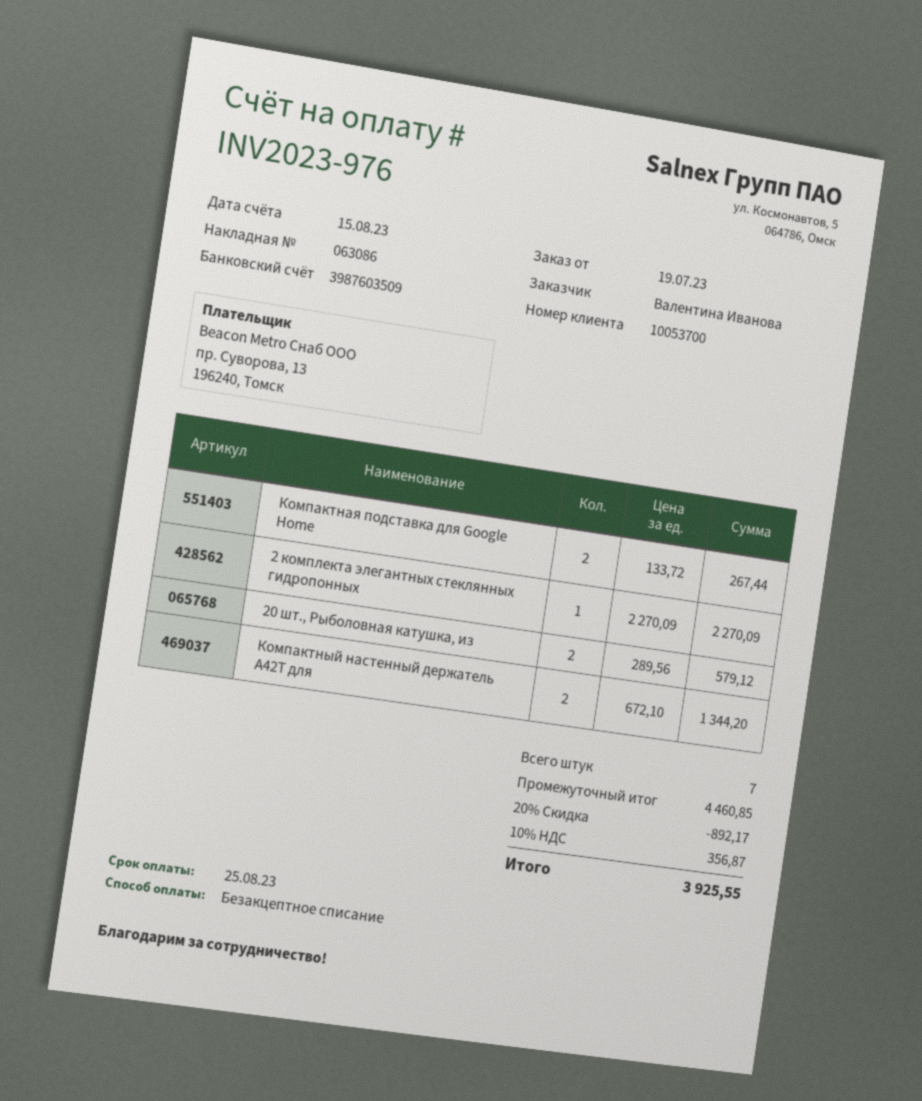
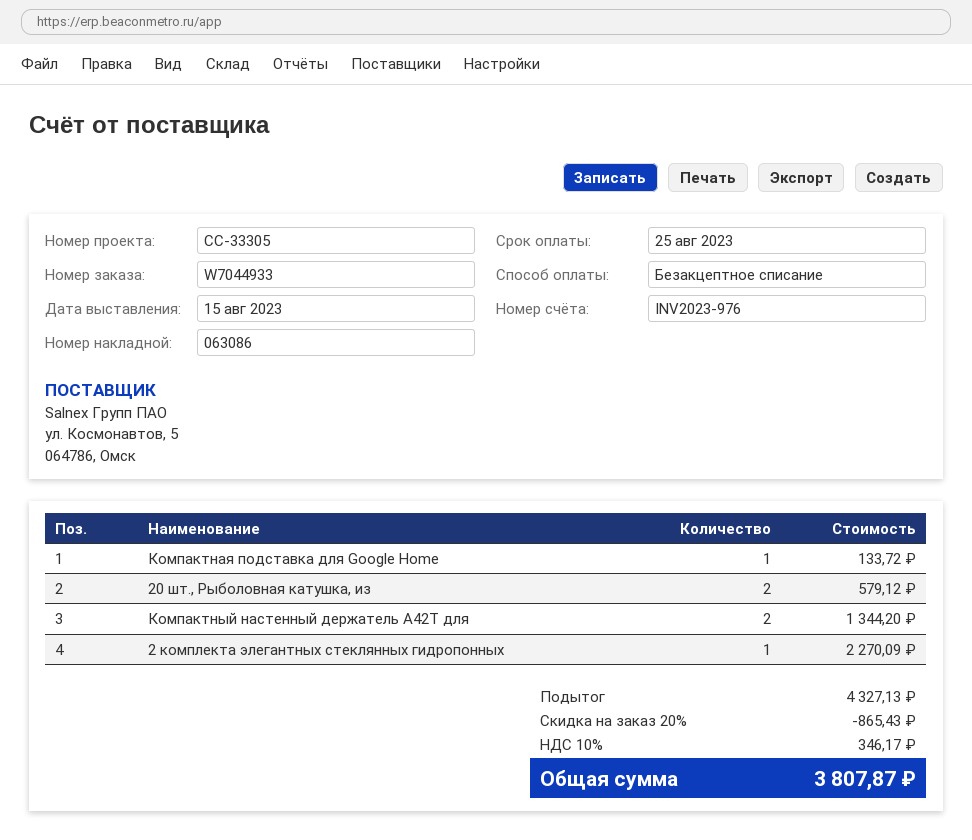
Компактная подставка для Google Home: 2 for 267.44 -> 1 for 133.72
subtotal: 4460.85 -> 4327.13
discount: 20% = 892.17 -> 20% = 865.43
tax: 10% = 356.87 -> 10% = 346.17
total: 3925.55 -> 3807.87

